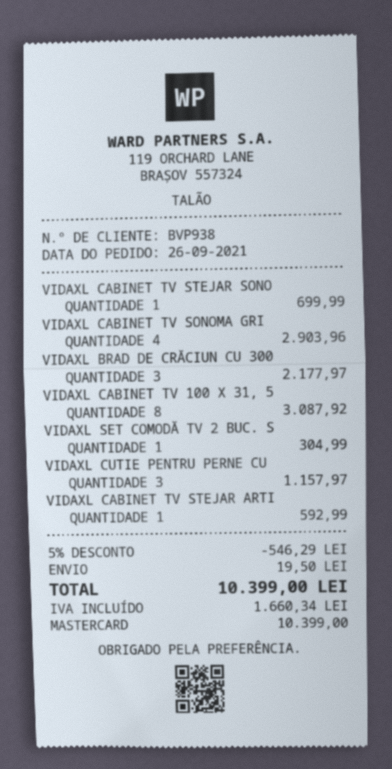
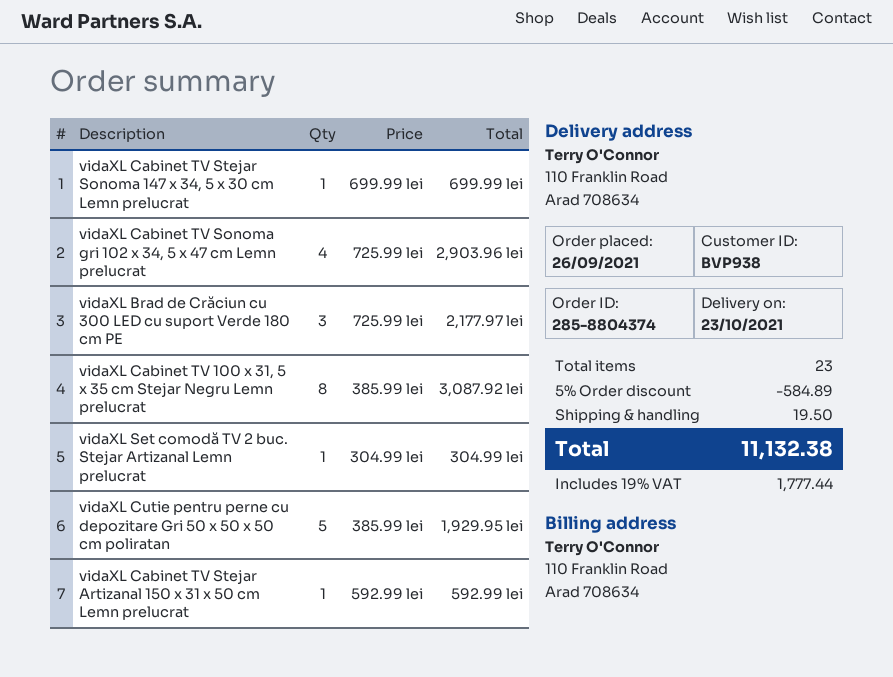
VIDAXL CUTIE PENTRU PERNE CU: 3 for 1157.97 -> 5 for 1929.95
discount: 5% = 546.29 -> 5% = 584.89
tax: 1660.34 -> 1777.44
total: 10399.00 -> 11132.38

